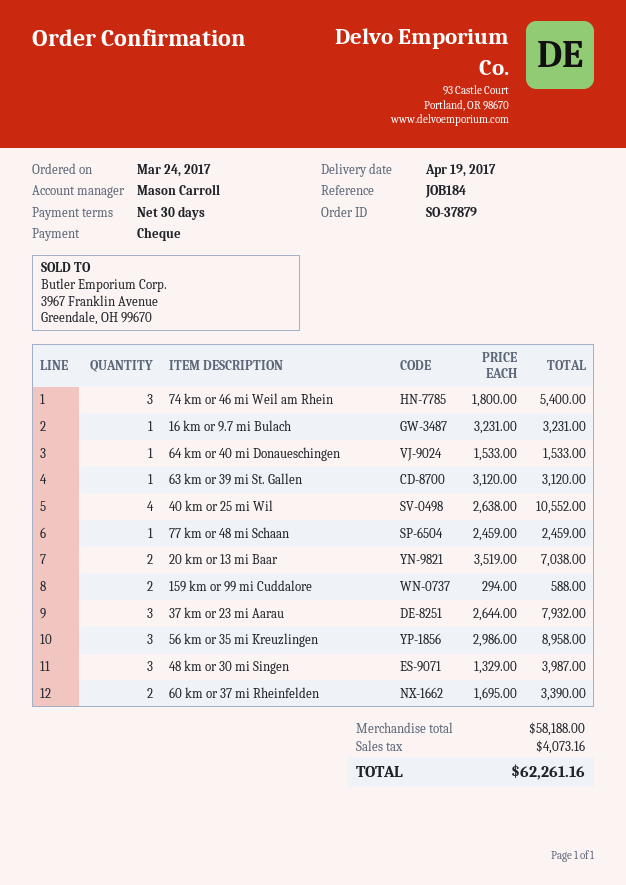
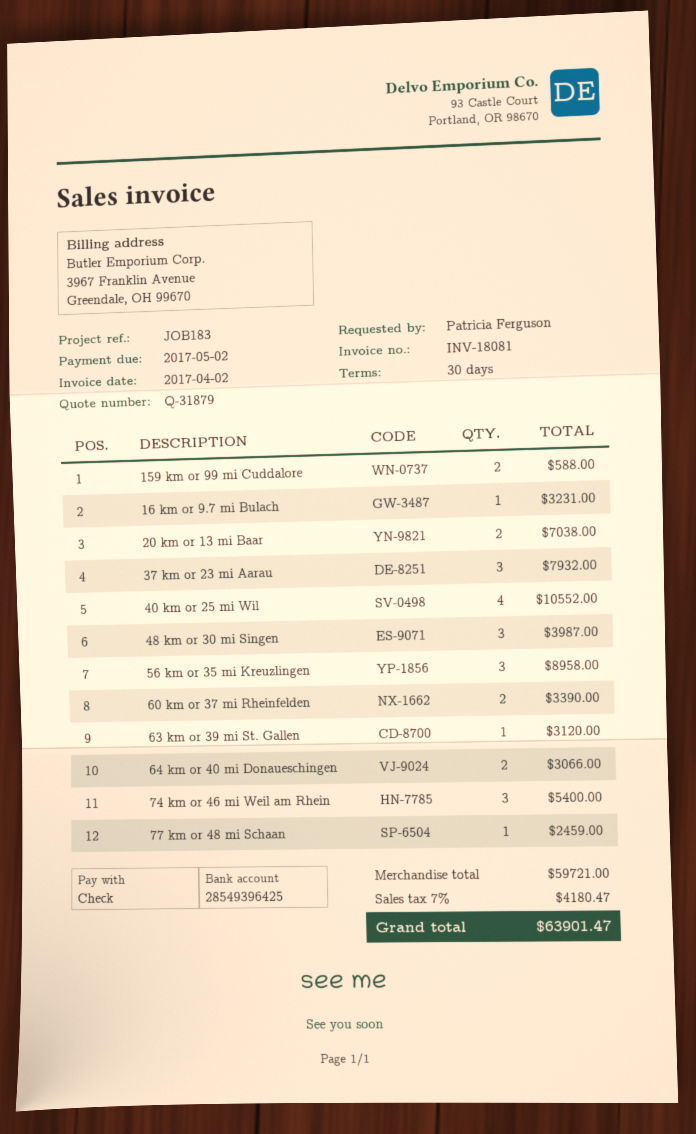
reference: JOB184 -> JOB183
64 km or 40 mi Donaueschingen: 1 for 1533.00 -> 2 for 3066.00
subtotal: 58188.00 -> 59721.00
tax: 4073.16 -> 4180.47
total: 62261.16 -> 63901.47

